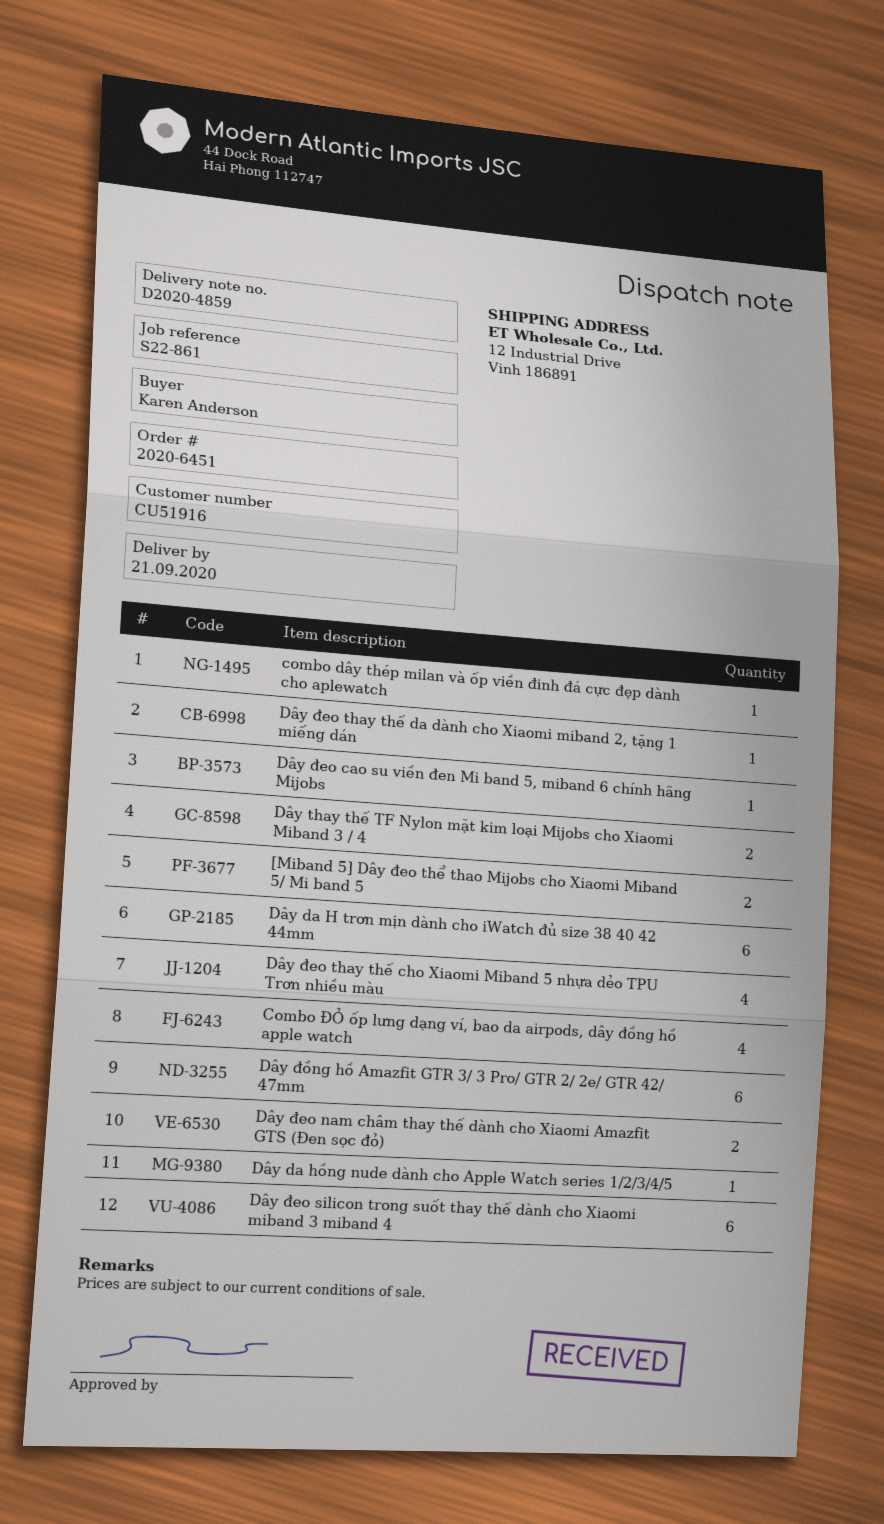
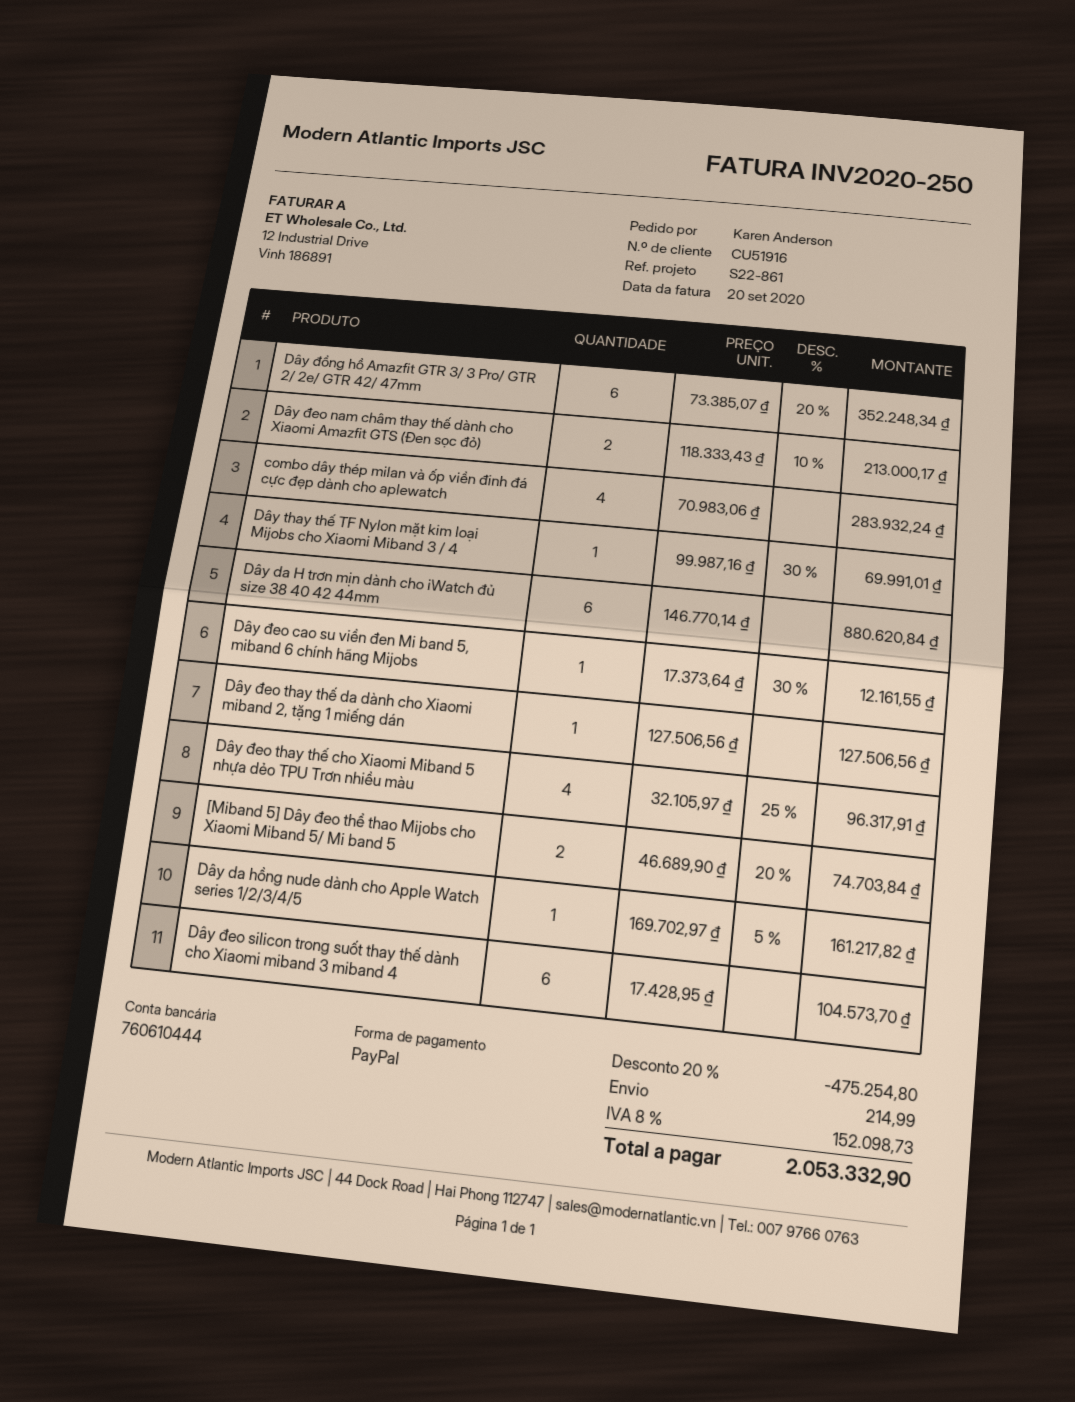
combo dây thép milan và ốp viền đinh đá cực đẹp dành cho aplewatch: 1 -> 4
Dây thay thế TF Nylon mặt kim loại Mijobs cho Xiaomi Miband 3 / 4: 2 -> 1
Combo ĐỎ ốp lưng dạng ví, bao da airpods, dây đồng hồ apple watch: 4 -> none

